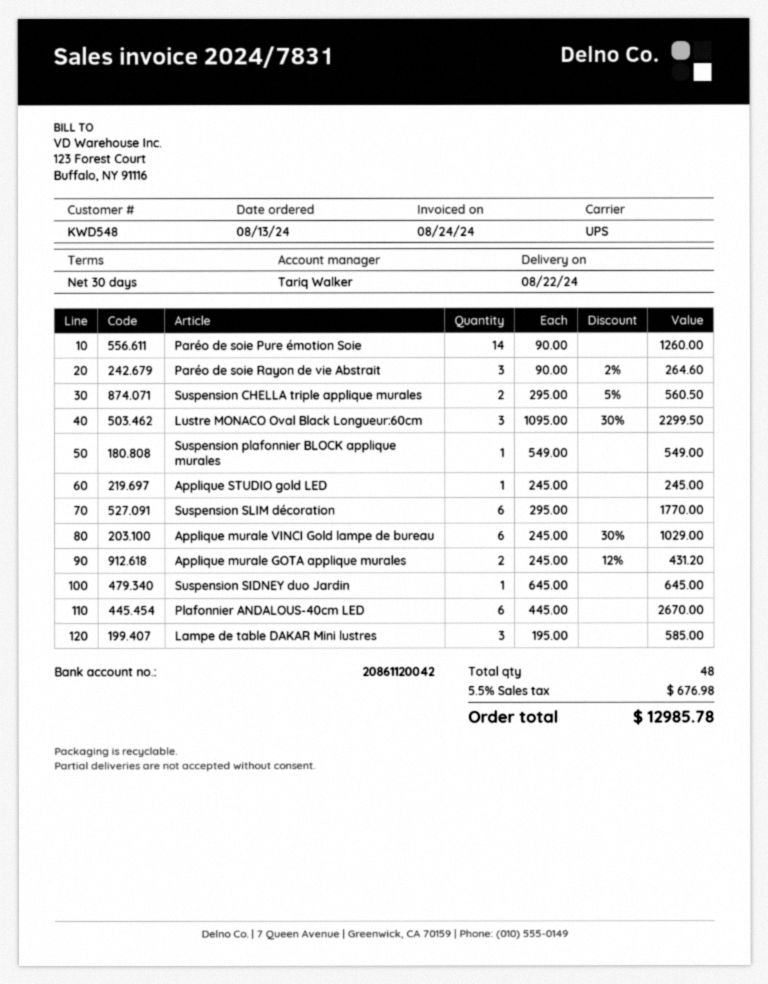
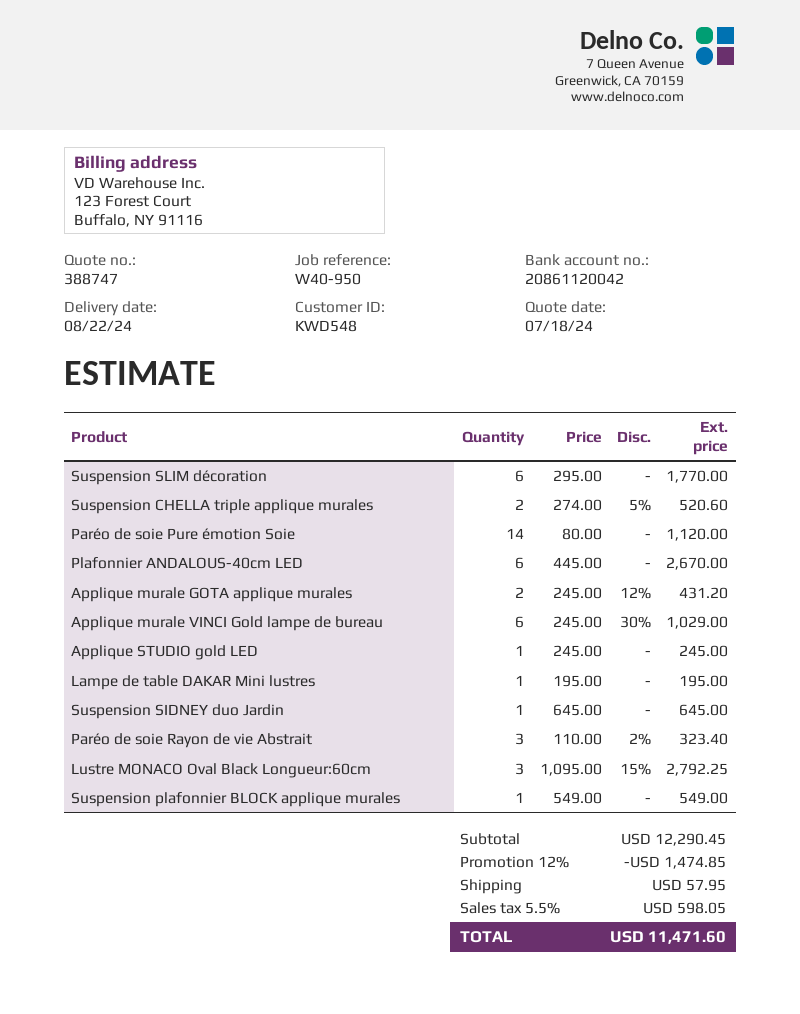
Paréo de soie Pure émotion Soie: 14 x 90.00 = 1260.00 -> 14 x 80.00 = 1120.00
Paréo de soie Rayon de vie Abstrait: 3 x 90.00 - 2% = 264.60 -> 3 x 110.00 - 2% = 323.40
Suspension CHELLA triple applique murales: 2 x 295.00 - 5% = 560.50 -> 2 x 274.00 - 5% = 520.60
Lustre MONACO Oval Black Longueur:60cm: 3 x 1095.00 - 30% = 2299.50 -> 3 x 1095.00 - 15% = 2792.25
Lampe de table DAKAR Mini lustres: 3 x 195.00 = 585.00 -> 1 x 195.00 = 195.00
discount: none -> 12% = 1474.85
shipping: none -> 57.95
tax: 5.5% = 676.98 -> 5.5% = 598.05
total: 12985.78 -> 11471.60

